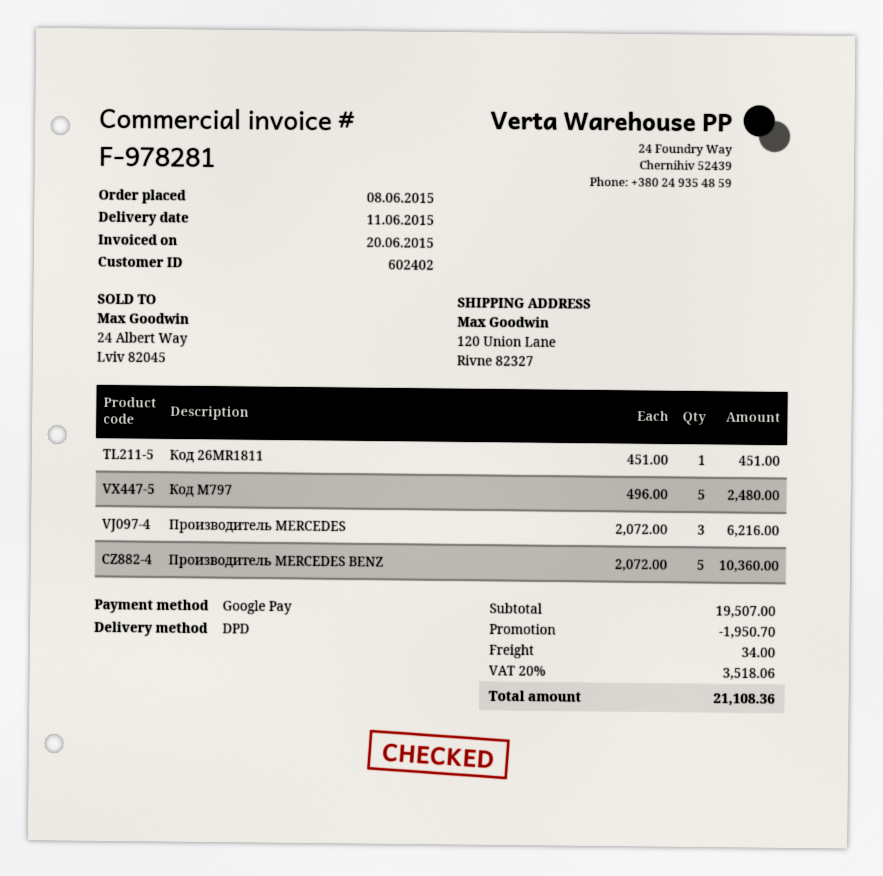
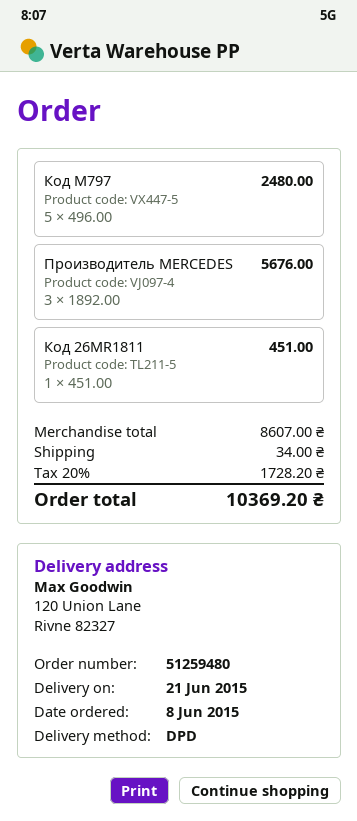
delivery date: 2015-06-11 -> 2015-06-21
Производитель MERCEDES: 3 x 2072.00 = 6216.00 -> 3 x 1892.00 = 5676.00
Производитель MERCEDES BENZ: 5 x 2072.00 = 10360.00 -> none
subtotal: 19507.00 -> 8607.00
discount: 1950.70 -> none
tax: 20% = 3518.06 -> 20% = 1728.20
total: 21108.36 -> 10369.20

